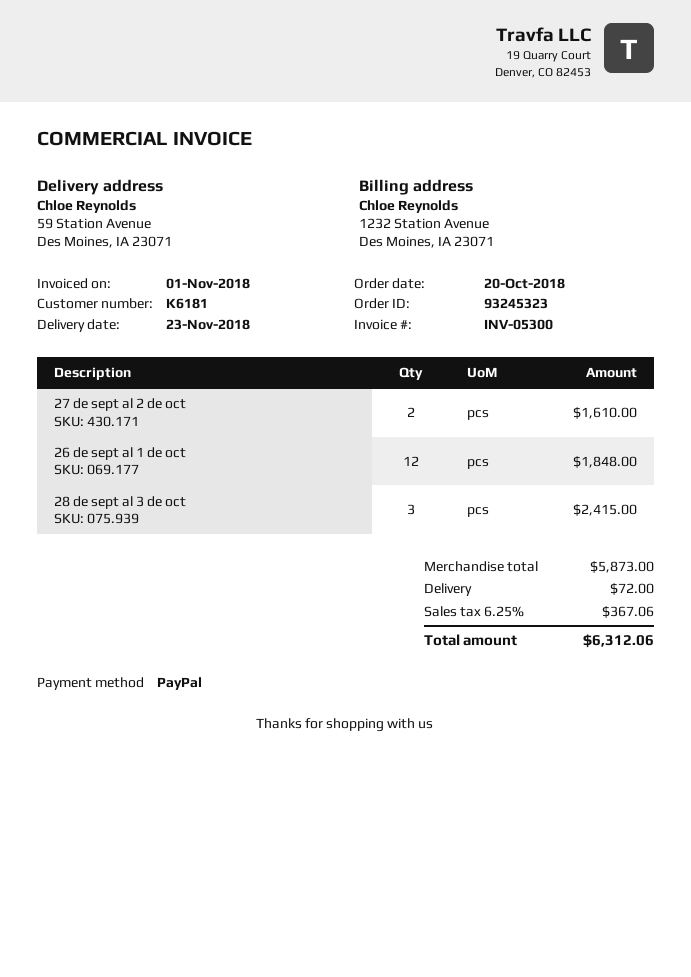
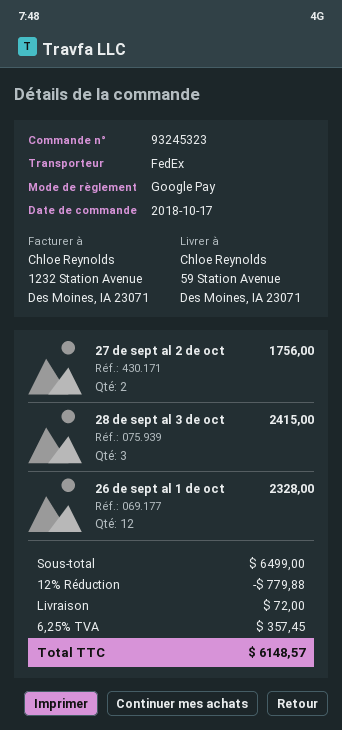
order date: 2018-10-20 -> 2018-10-17
payment method: PayPal -> Google Pay
27 de sept al 2 de oct: 2 for 1610.00 -> 2 for 1756.00
26 de sept al 1 de oct: 12 for 1848.00 -> 12 for 2328.00
subtotal: 5873.00 -> 6499.00
discount: none -> 12% = 779.88
tax: 6.25% = 367.06 -> 6.25% = 357.45
total: 6312.06 -> 6148.57

